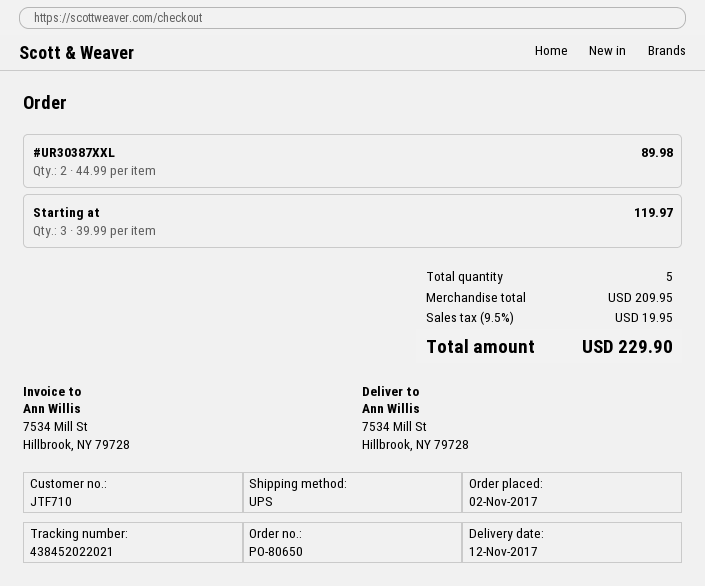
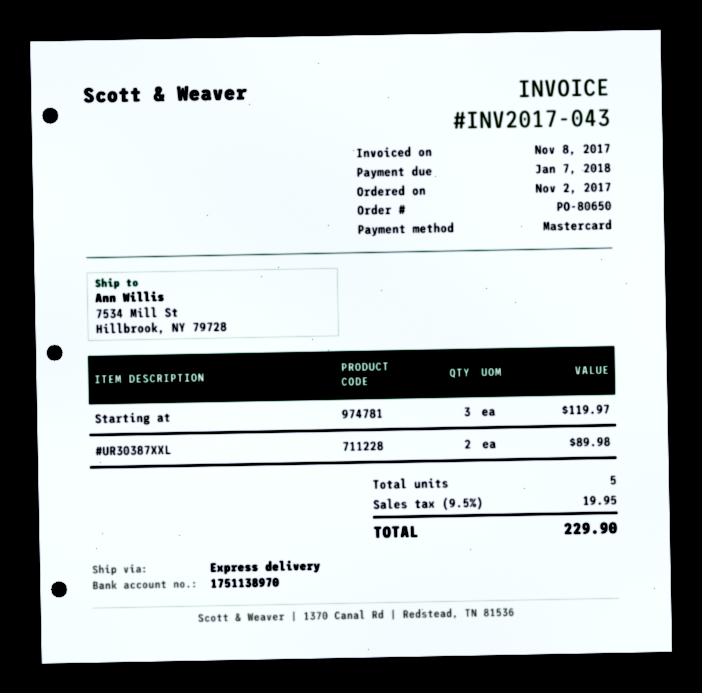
shipping method: UPS -> express

